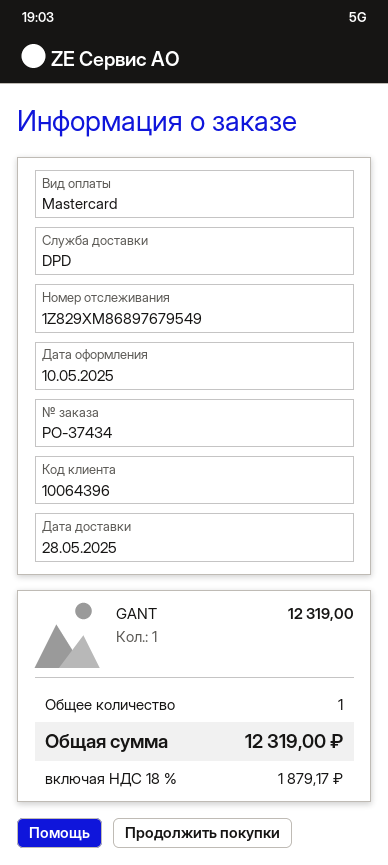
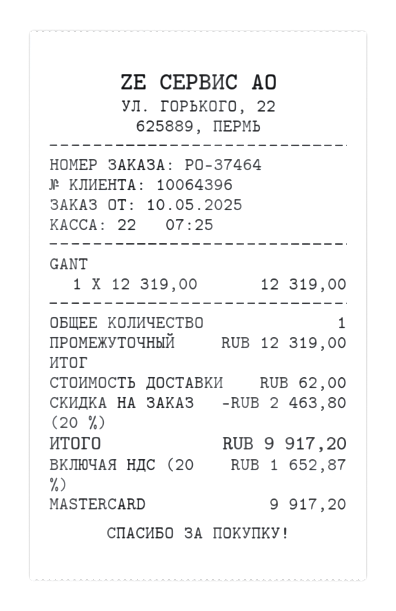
order number: PO-37434 -> PO-37464
discount: none -> 20% = 2463.80
shipping: none -> 62.00
tax: 18% = 1879.17 -> 20% = 1652.87
total: 12319.00 -> 9917.20

